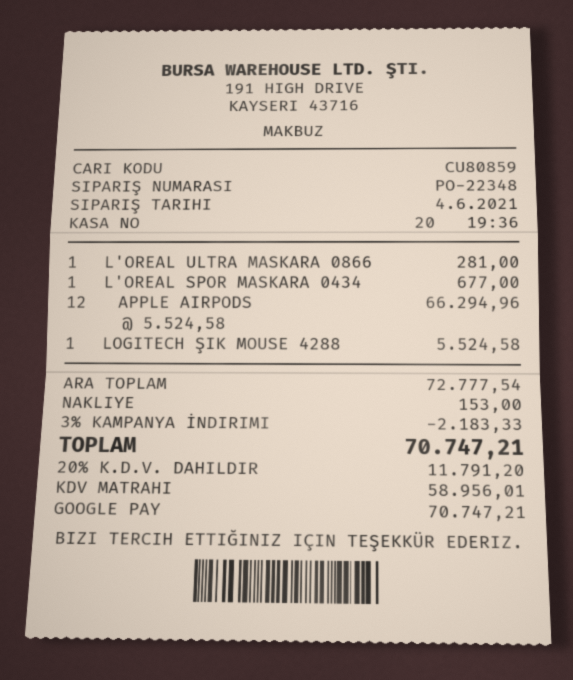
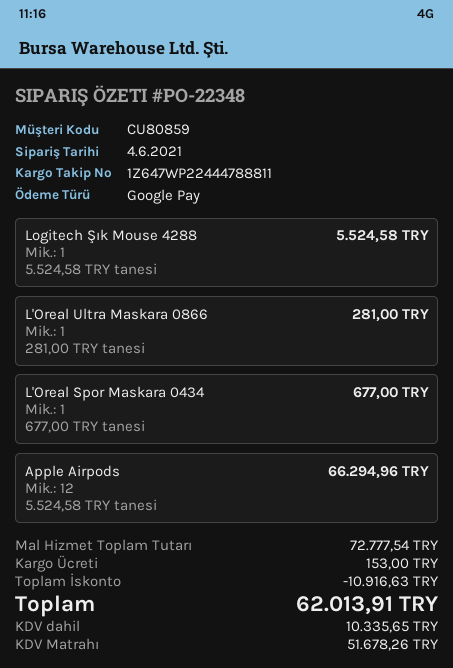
discount: 2183.33 -> 10916.63
net: 58956.01 -> 51678.26
tax: 11791.20 -> 10335.65
total: 70747.21 -> 62013.91

